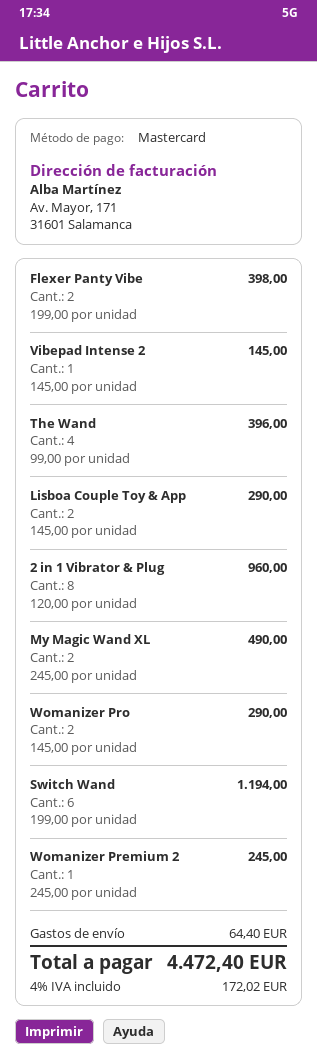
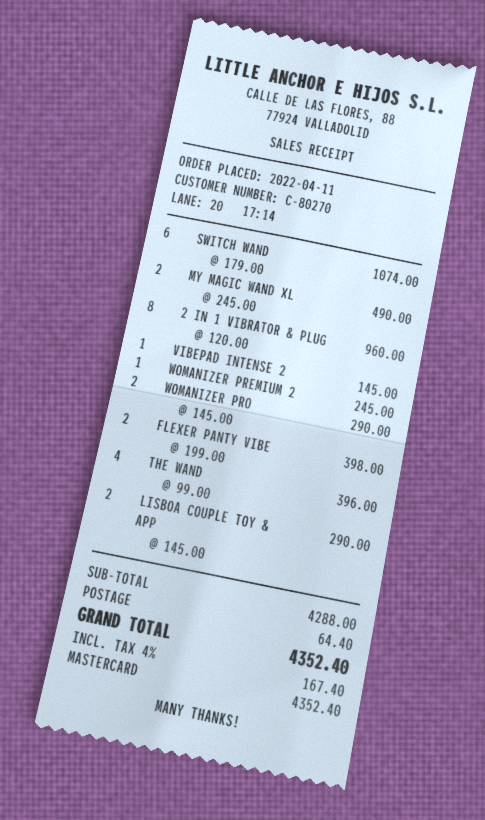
Switch Wand: 6 x 199.00 = 1194.00 -> 6 x 179.00 = 1074.00
tax: 4% = 172.02 -> 4% = 167.40
total: 4472.40 -> 4352.40

